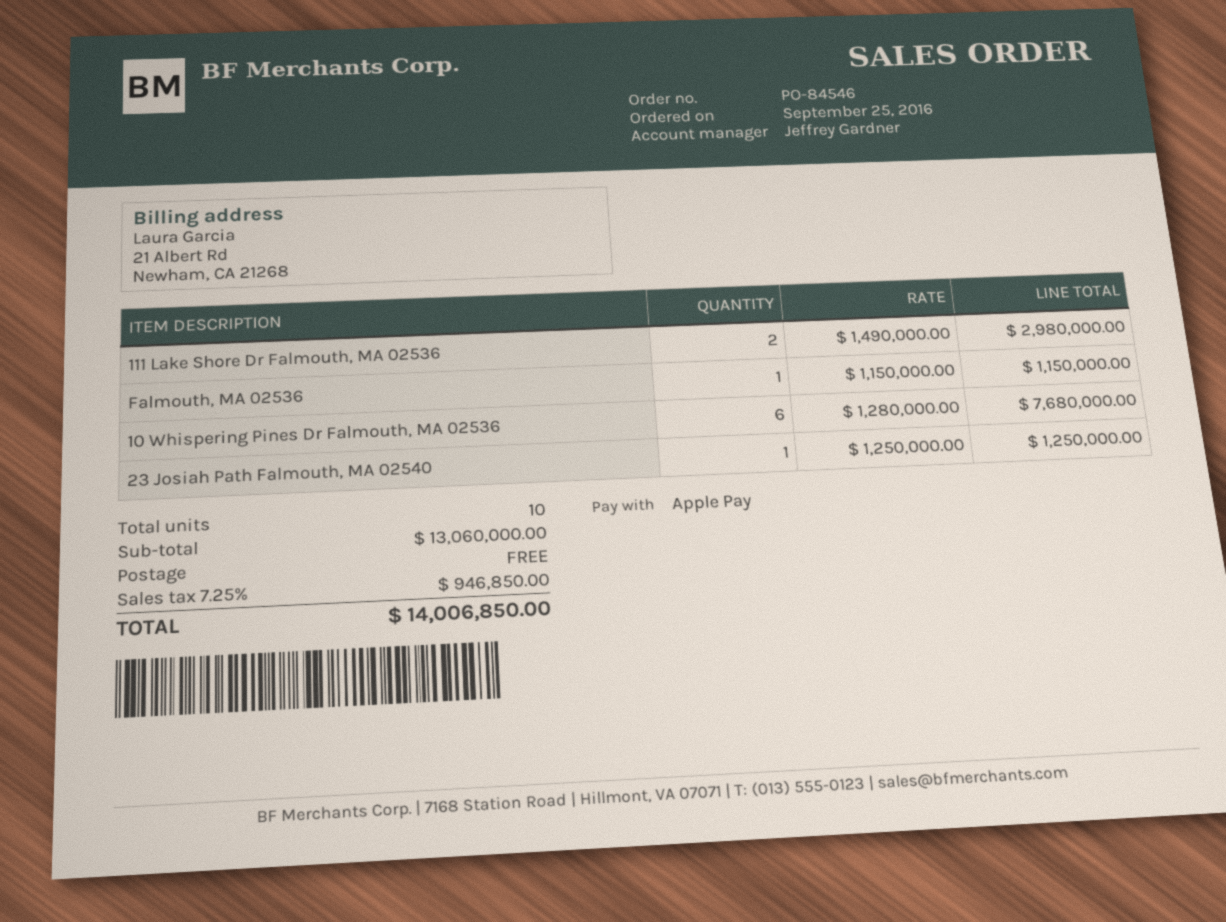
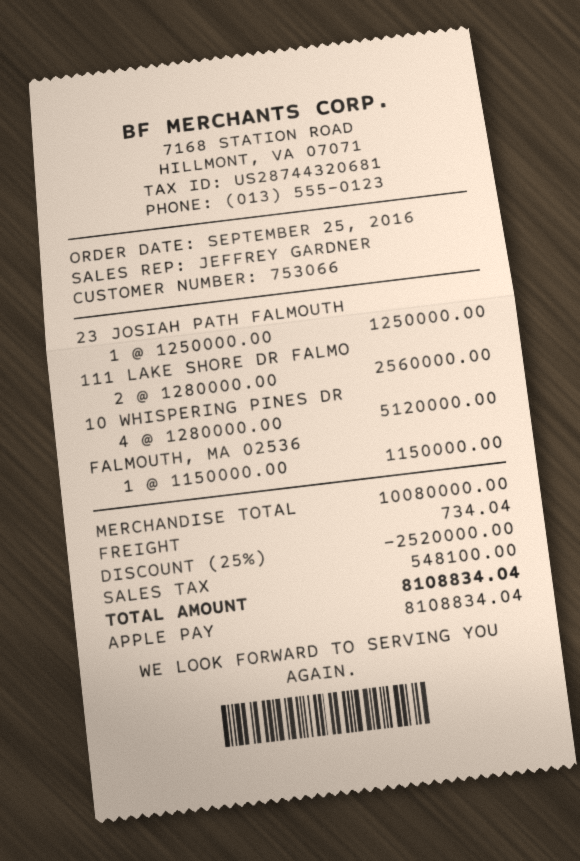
111 Lake Shore Dr Falmouth, MA 02536: 2 x 1490000.00 = 2980000.00 -> 2 x 1280000.00 = 2560000.00
10 Whispering Pines Dr Falmouth, MA 02536: 6 x 1280000.00 = 7680000.00 -> 4 x 1280000.00 = 5120000.00
subtotal: 13060000.00 -> 10080000.00
discount: none -> 25% = 2520000.00
shipping: 0.00 -> 734.04
tax: 946850.00 -> 548100.00
total: 14006850.00 -> 8108834.04

